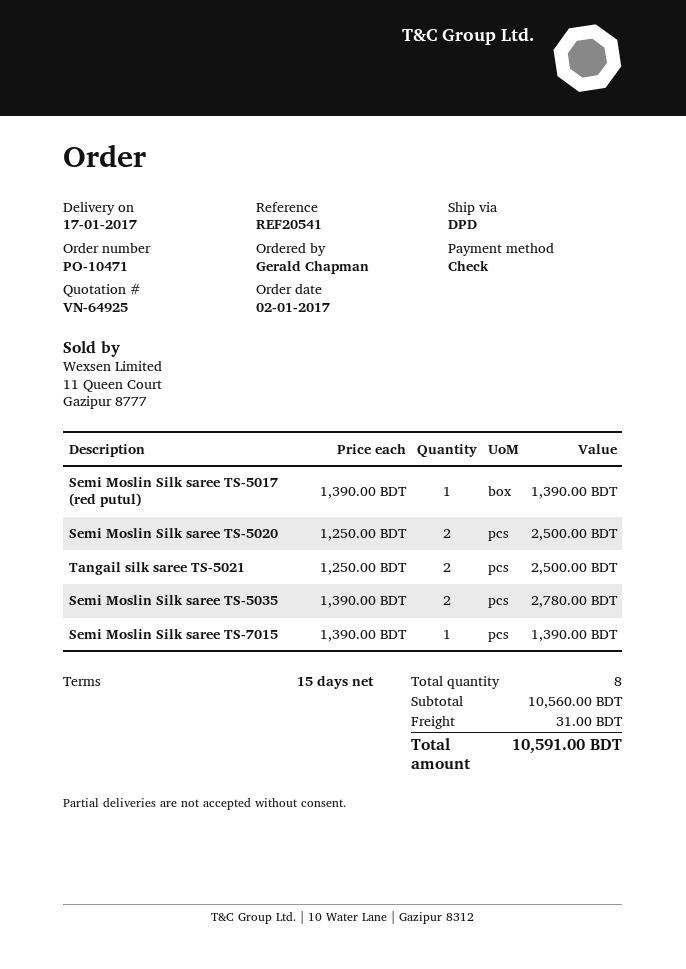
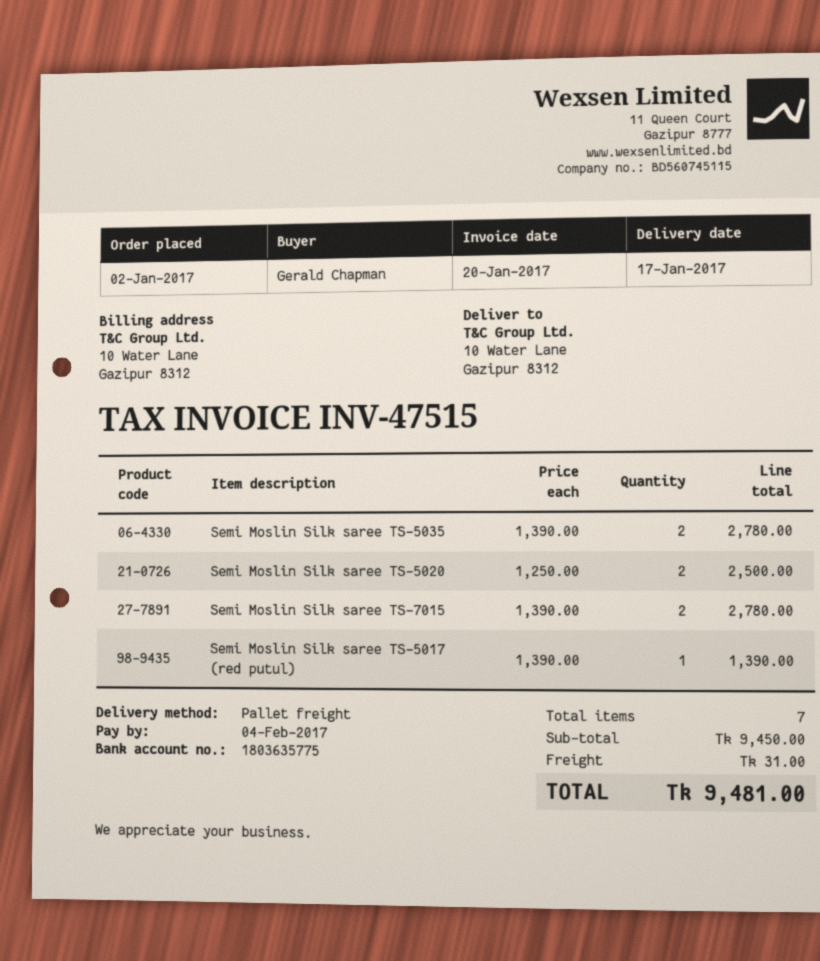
shipping method: DPD -> pallet freight
Tangail silk saree TS-5021: 2 x 1250.00 = 2500.00 -> none
Semi Moslin Silk saree TS-7015: 1 x 1390.00 = 1390.00 -> 2 x 1390.00 = 2780.00
total quantity: 8 -> 7
subtotal: 10560.00 -> 9450.00
total: 10591.00 -> 9481.00

